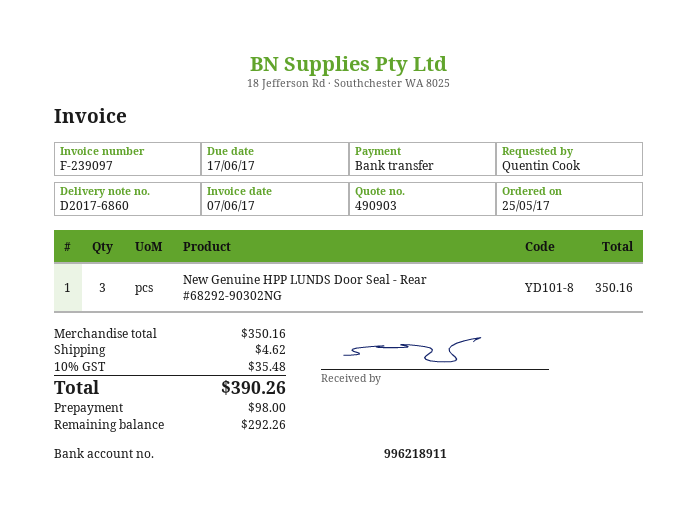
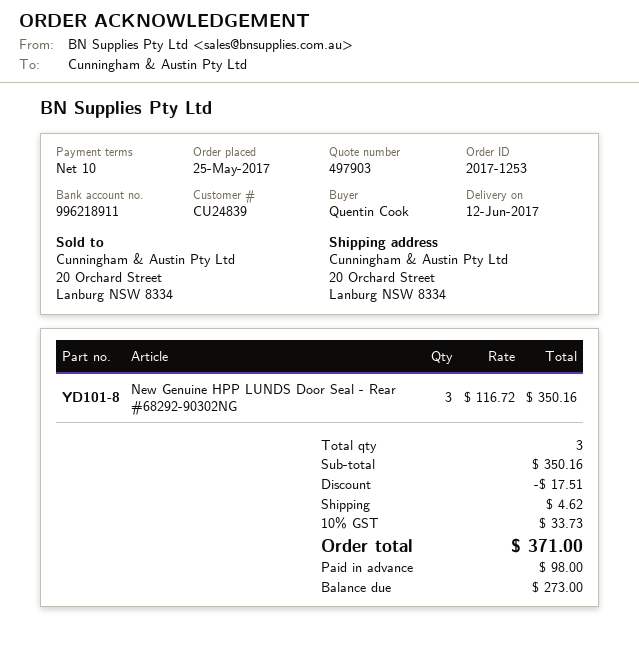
quote number: 490903 -> 497903
discount: none -> 17.51
tax: 10% = 35.48 -> 10% = 33.73
total: 390.26 -> 371.00
balance: 292.26 -> 273.00

